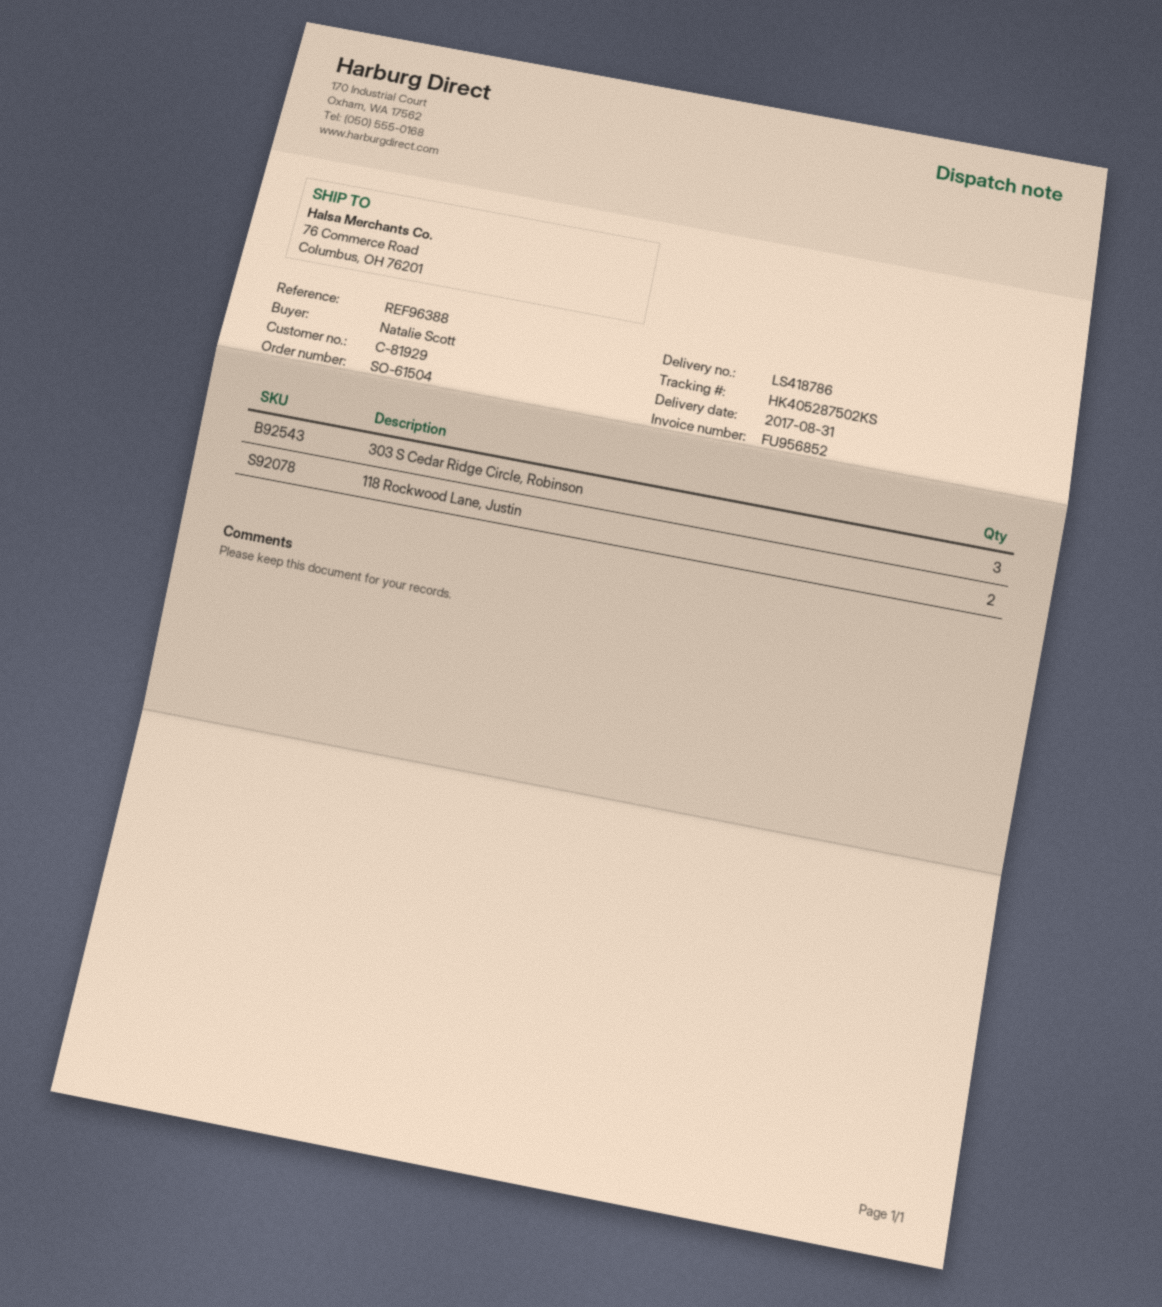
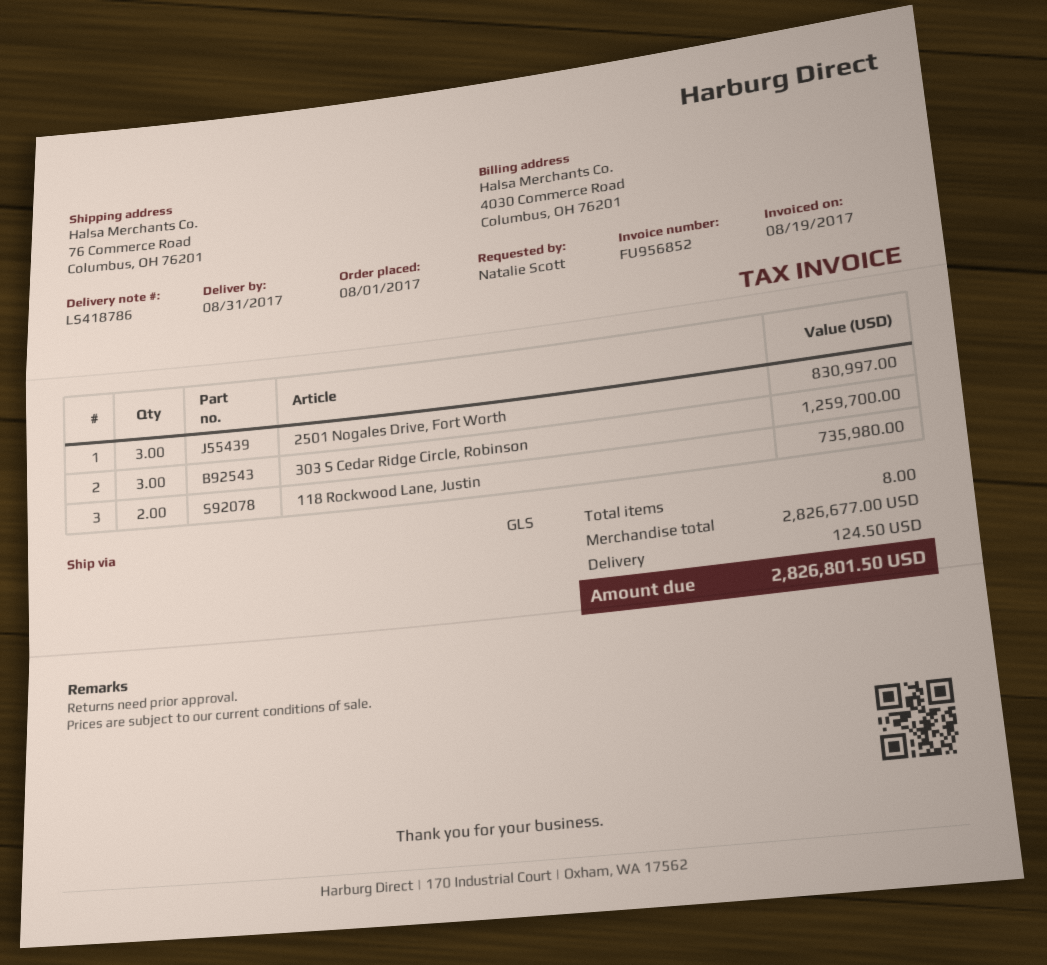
2501 Nogales Drive, Fort Worth: none -> 3

